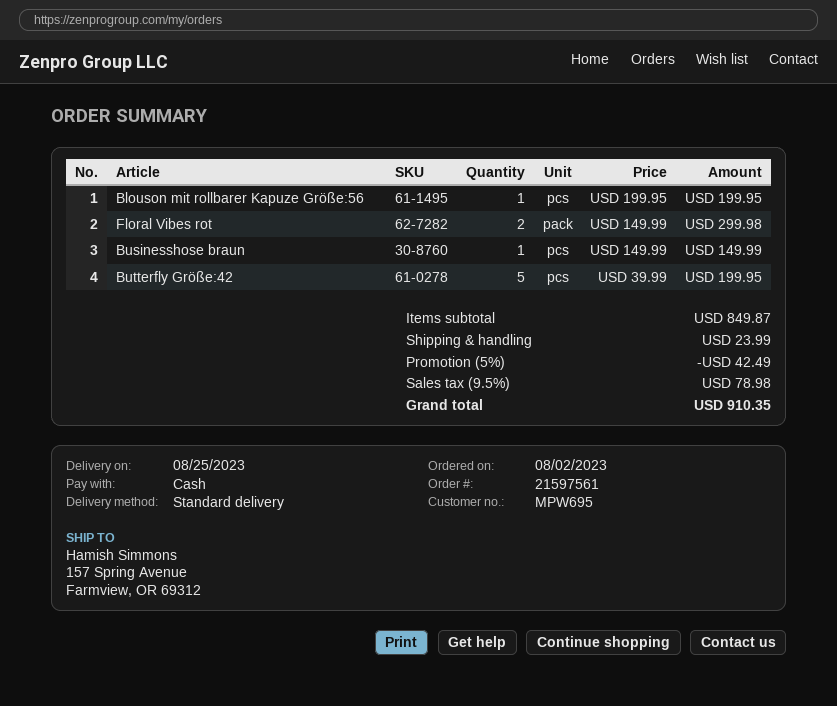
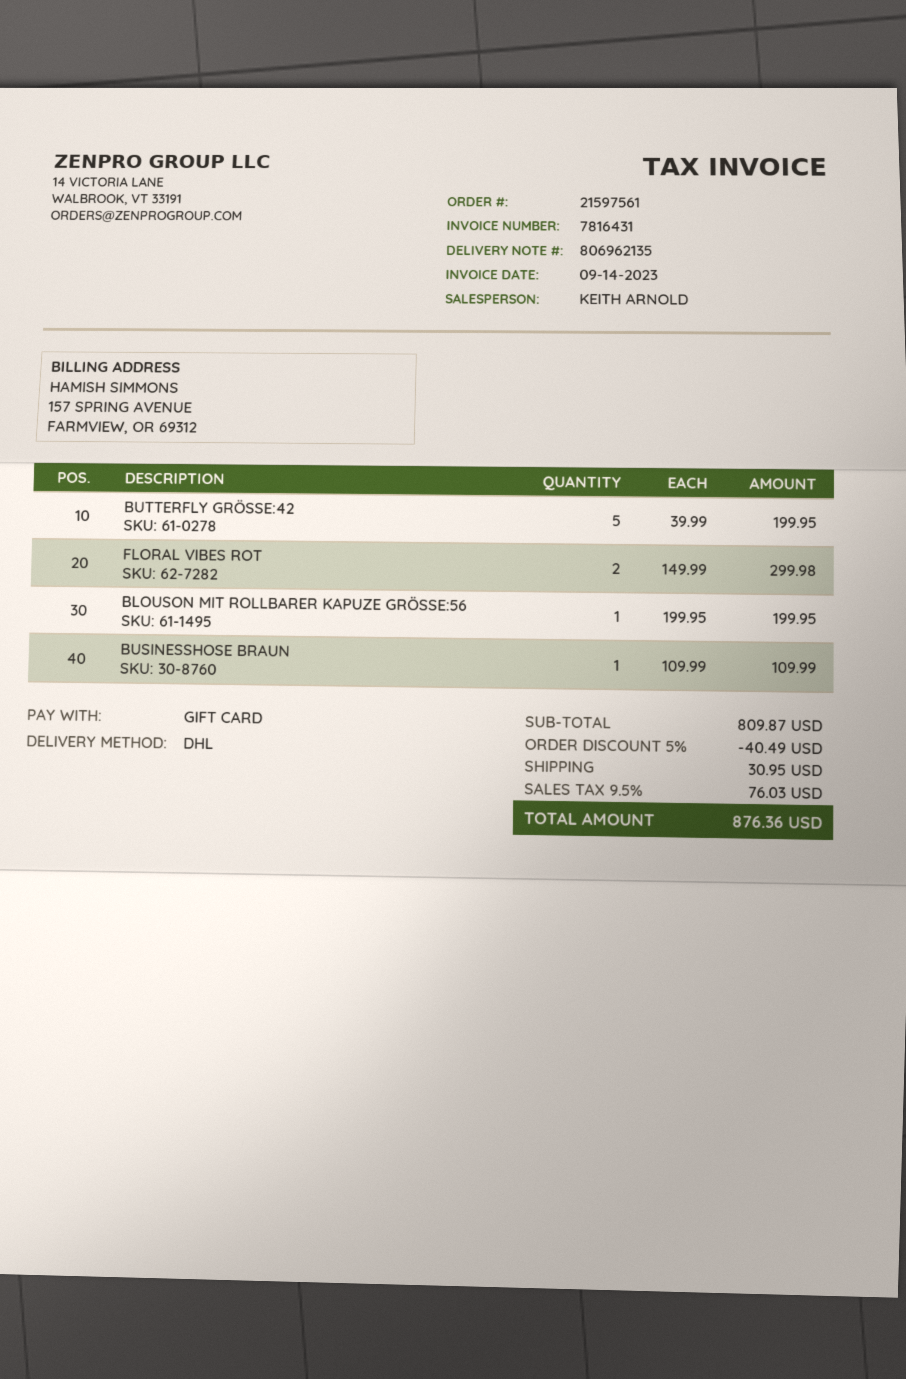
payment method: cash -> gift card
shipping method: standard -> DHL
Businesshose braun: 1 x 149.99 = 149.99 -> 1 x 109.99 = 109.99
subtotal: 849.87 -> 809.87
discount: 5% = 42.49 -> 5% = 40.49
shipping: 23.99 -> 30.95
tax: 9.5% = 78.98 -> 9.5% = 76.03
total: 910.35 -> 876.36

